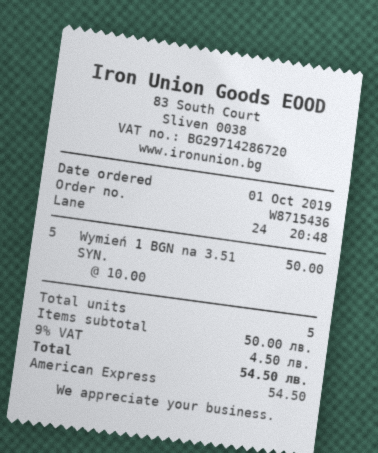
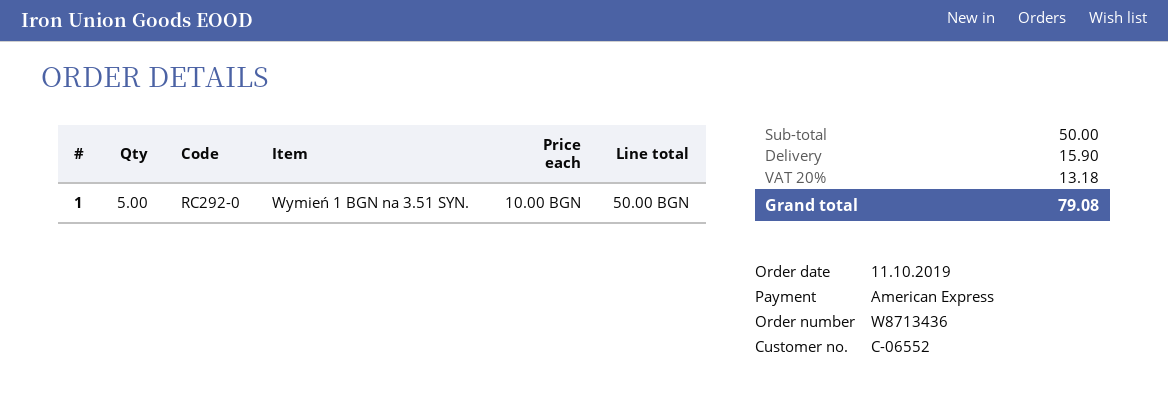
order number: W8715436 -> W8713436
order date: 2019-10-01 -> 2019-10-11
shipping: none -> 15.90
tax: 9% = 4.50 -> 20% = 13.18
total: 54.50 -> 79.08

